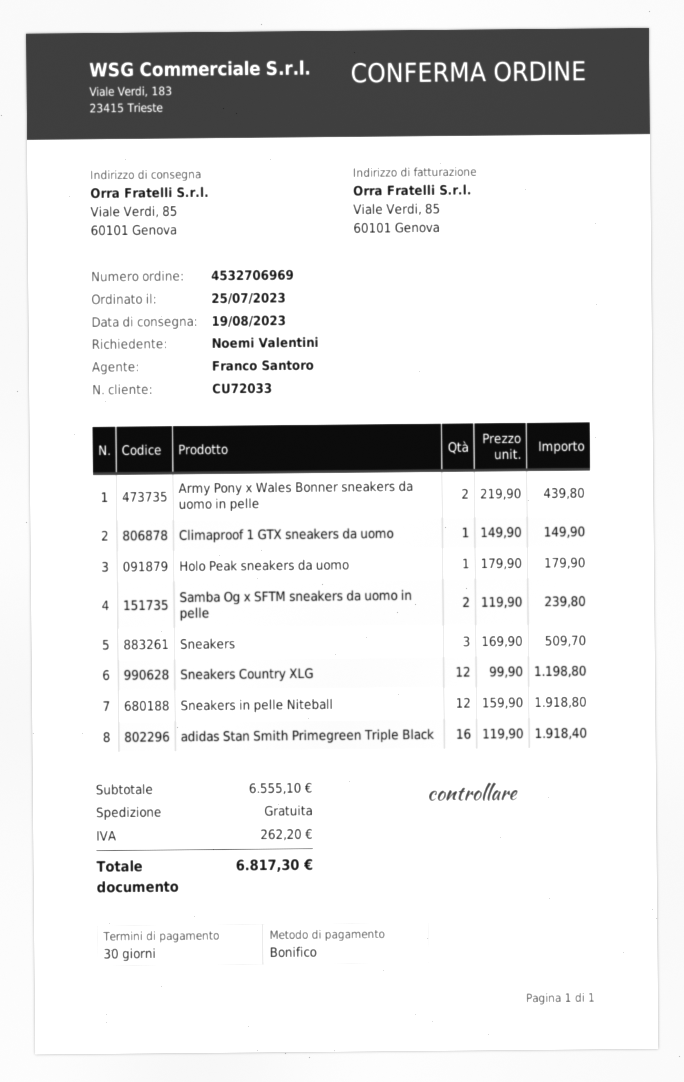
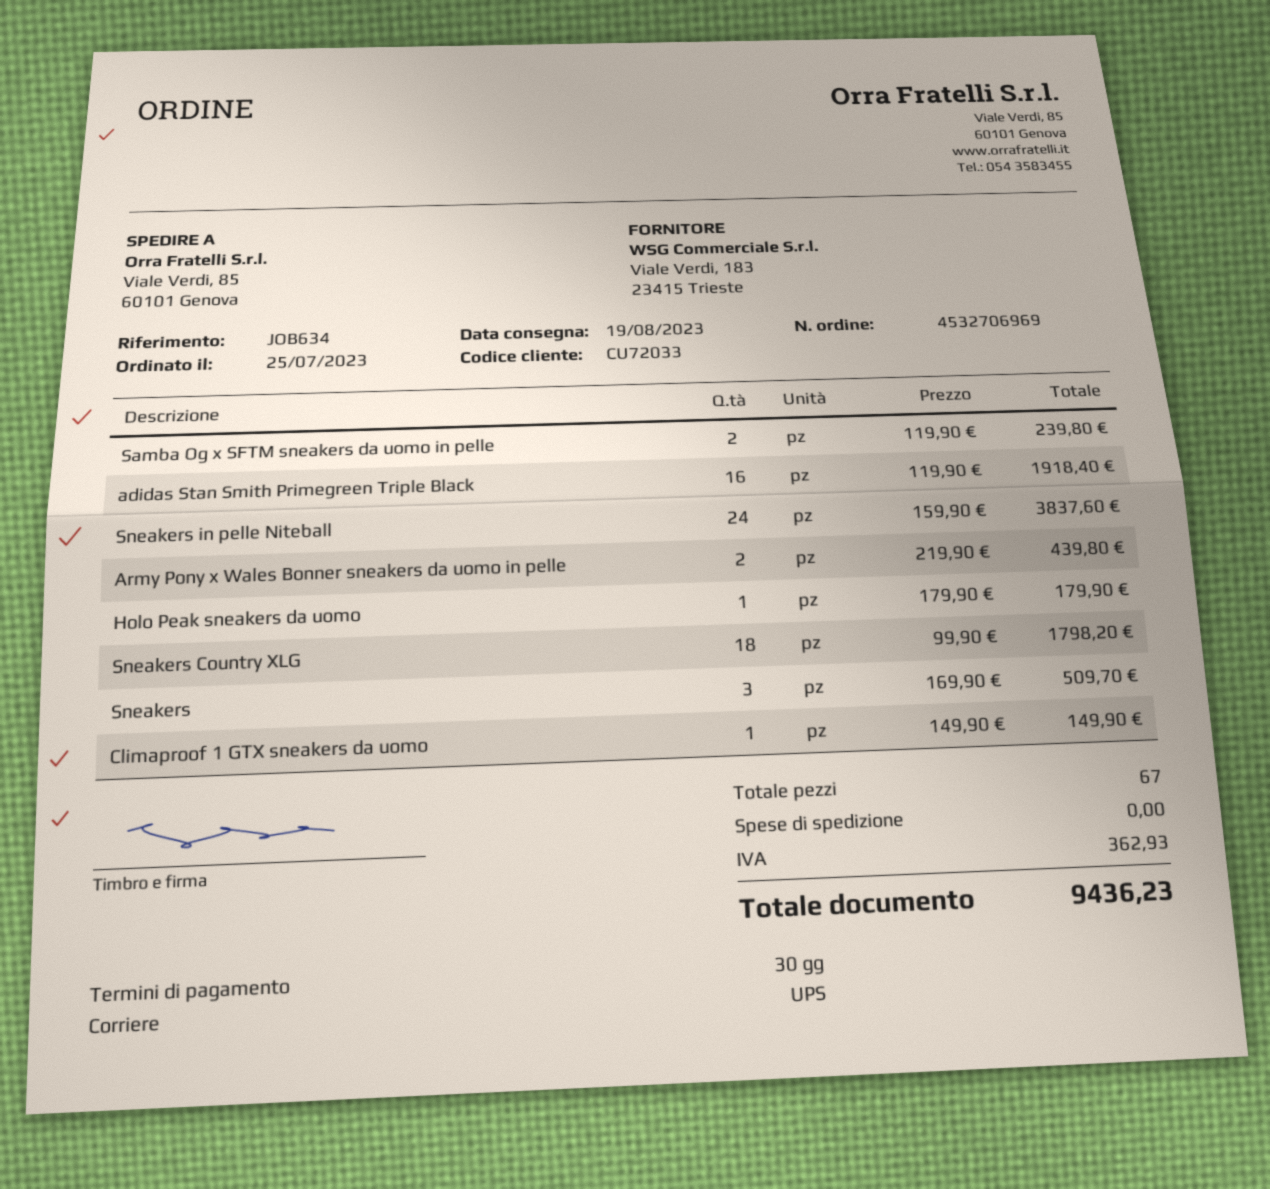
Sneakers Country XLG: 12 x 99.90 = 1198.80 -> 18 x 99.90 = 1798.20
Sneakers in pelle Niteball: 12 x 159.90 = 1918.80 -> 24 x 159.90 = 3837.60
tax: 262.20 -> 362.93
total: 6817.30 -> 9436.23

